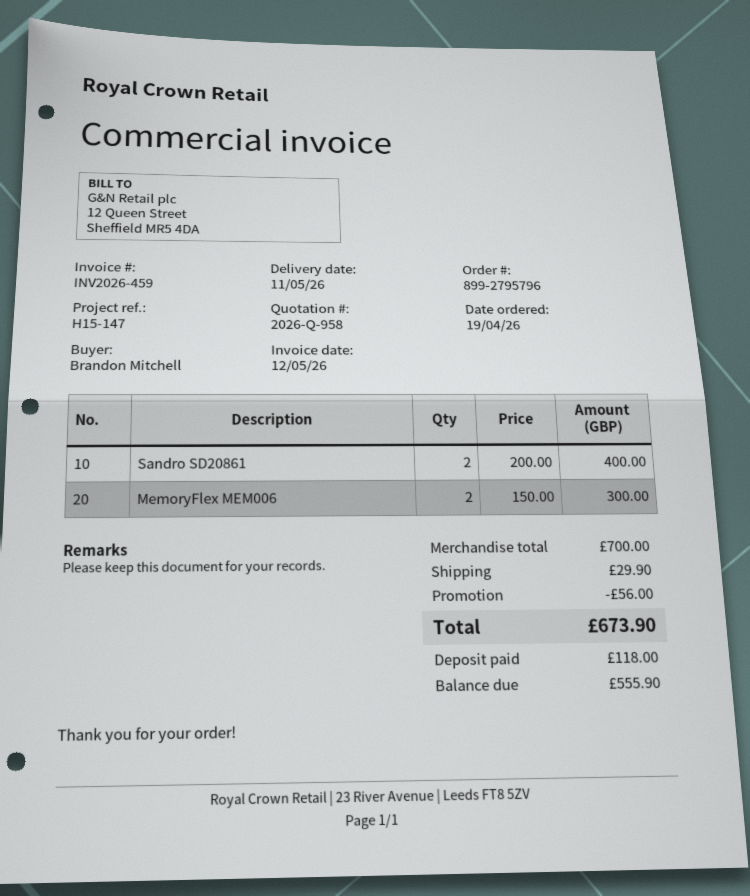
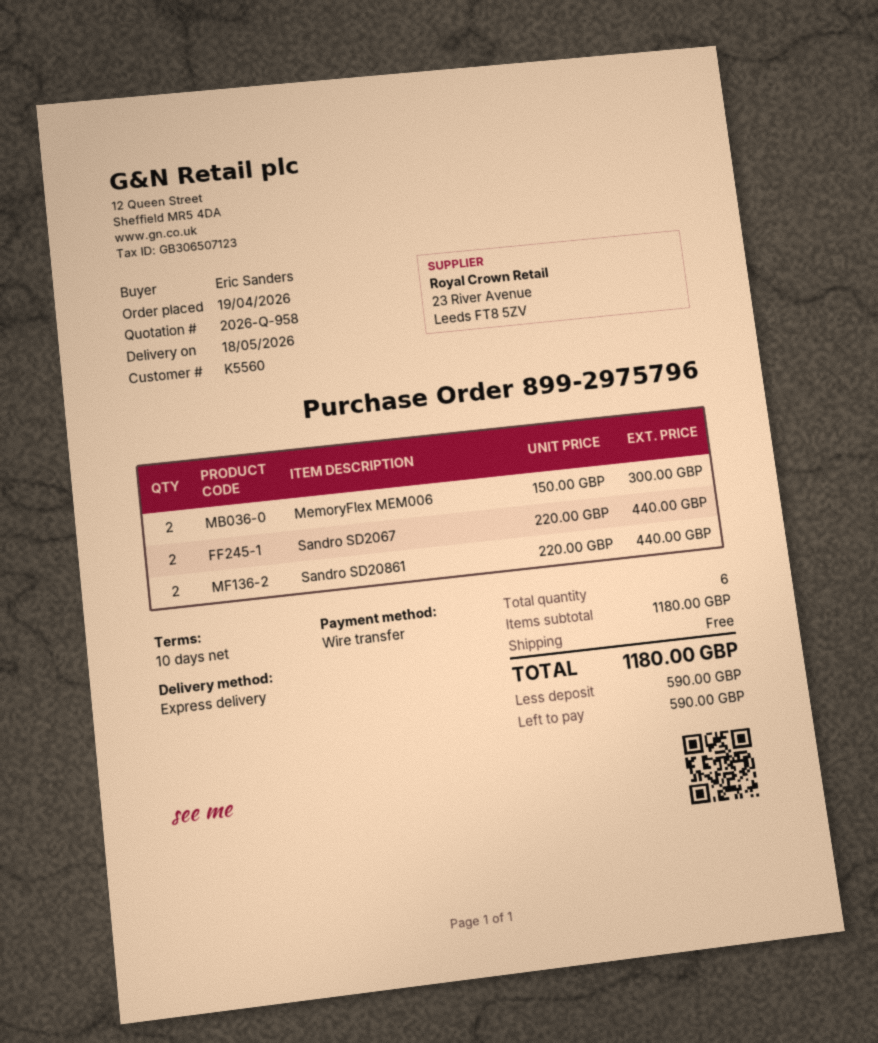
order number: 899-2795796 -> 899-2975796
delivery date: 2026-05-11 -> 2026-05-18
ordered by: Brandon Mitchell -> Eric Sanders
Sandro SD20861: 2 x 200.00 = 400.00 -> 2 x 220.00 = 440.00
Sandro SD2067: none -> 2 x 220.00 = 440.00
subtotal: 700.00 -> 1180.00
discount: 56.00 -> none
shipping: 29.90 -> 0.00
total: 673.90 -> 1180.00
deposit: 118.00 -> 590.00
balance: 555.90 -> 590.00

